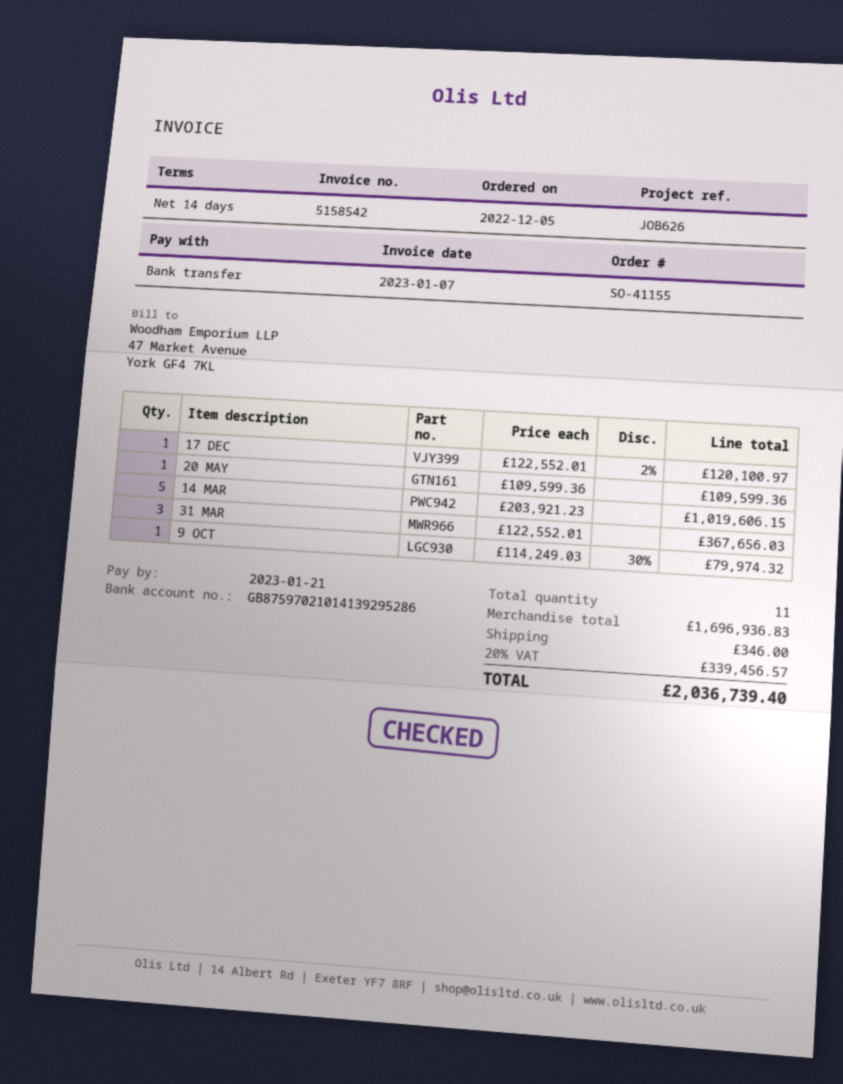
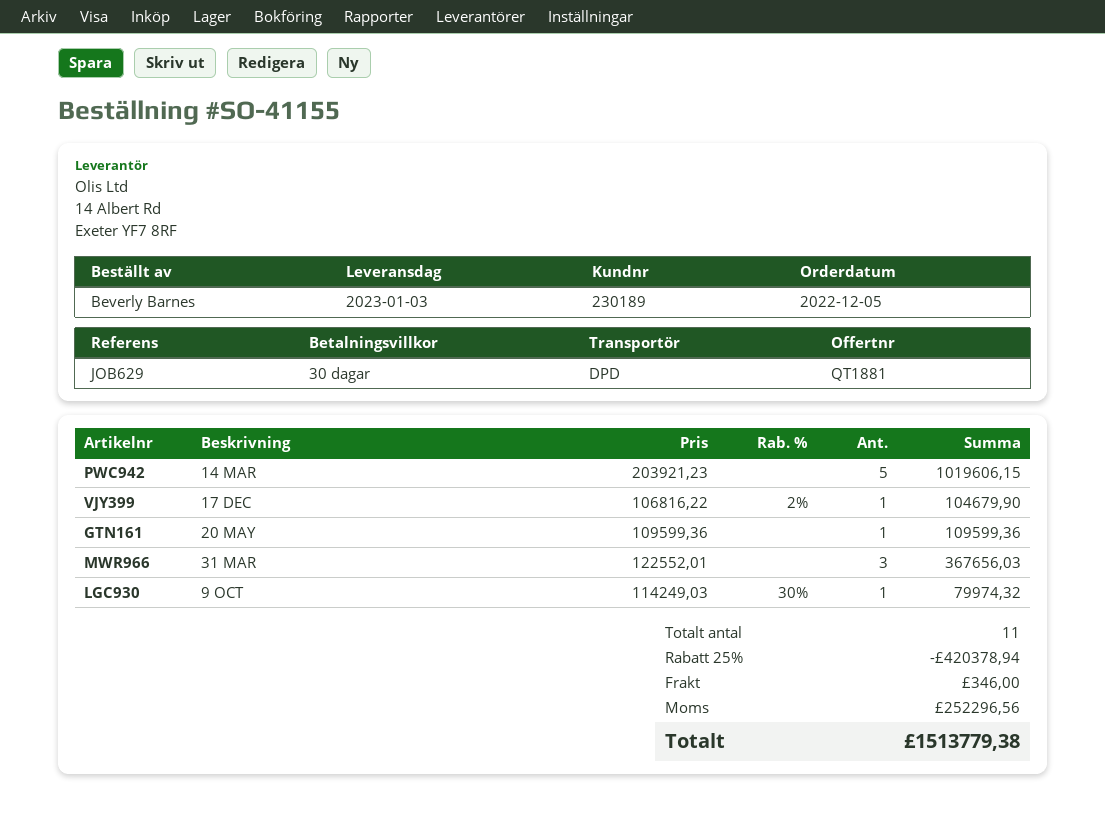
payment terms: 14 days -> 30 days
reference: JOB626 -> JOB629
17 DEC: 1 x 122552.01 - 2% = 120100.97 -> 1 x 106816.22 - 2% = 104679.90
discount: none -> 25% = 420378.94
tax: 339456.57 -> 252296.56
total: 2036739.40 -> 1513779.38

